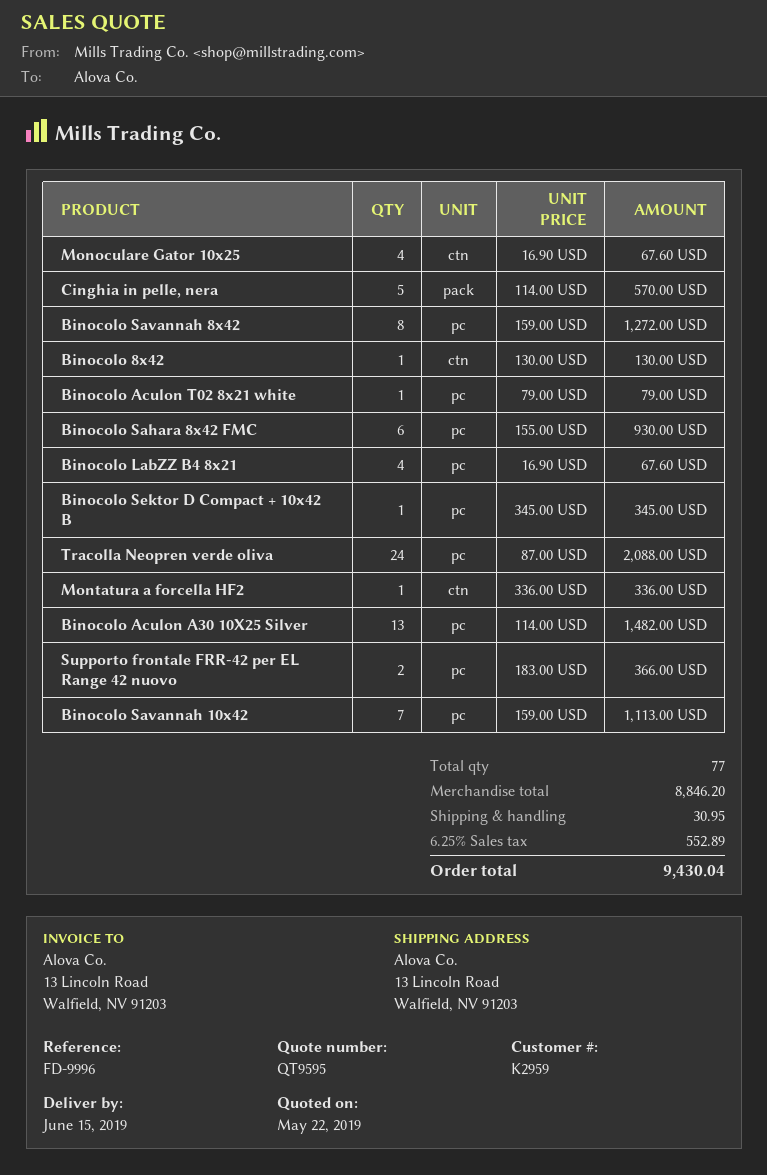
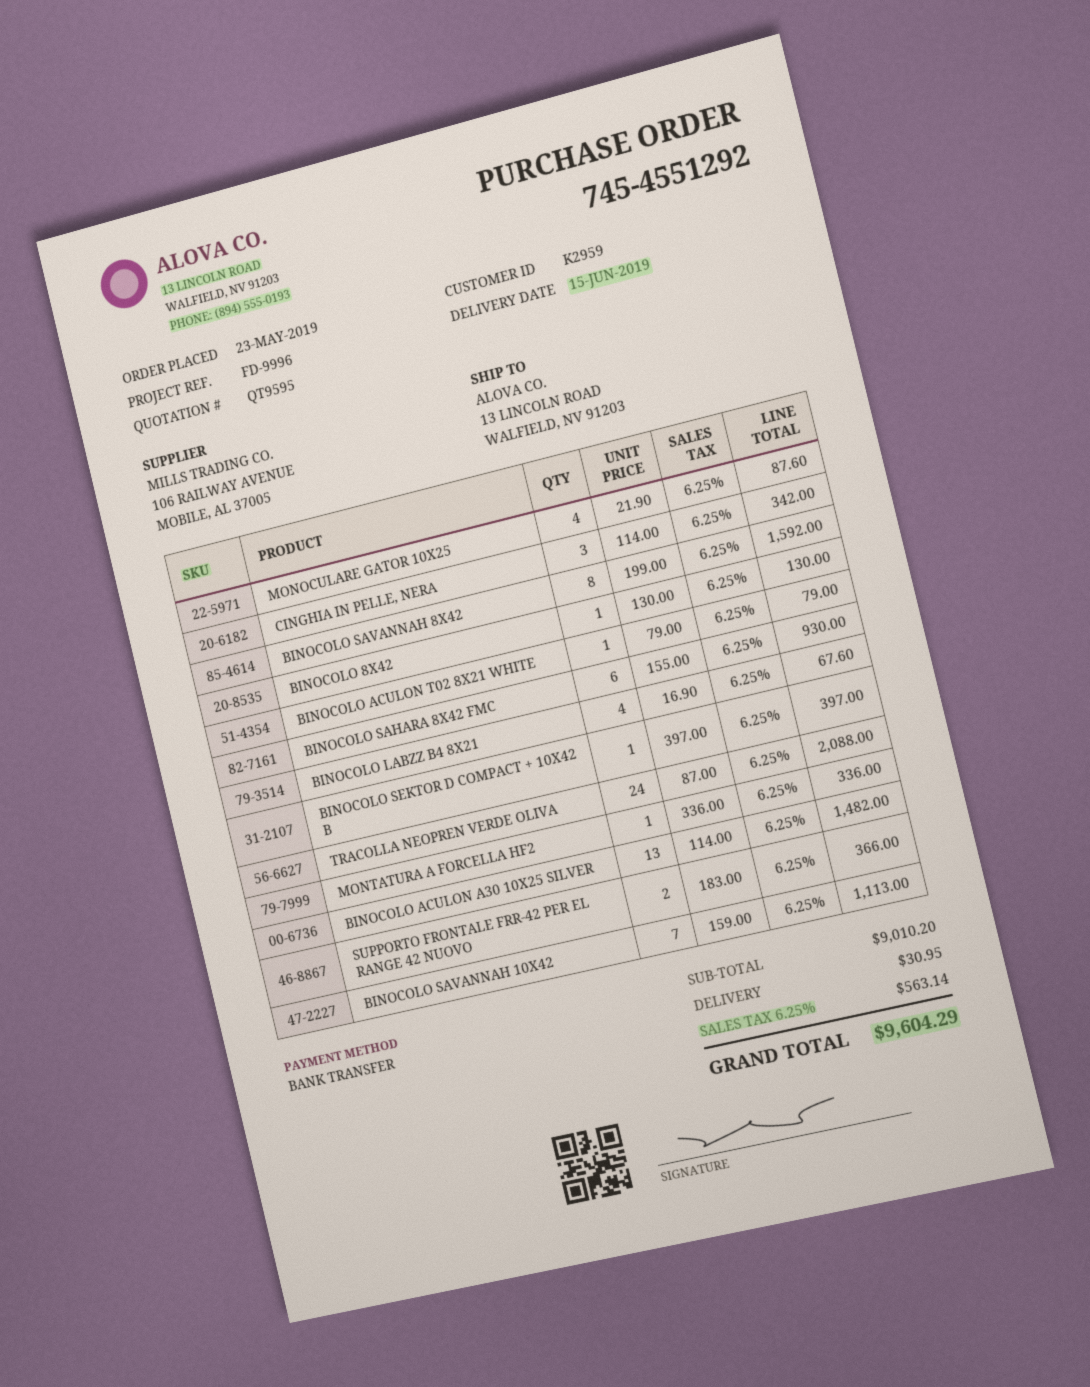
Monoculare Gator 10x25: 4 x 16.90 = 67.60 -> 4 x 21.90 = 87.60
Cinghia in pelle, nera: 5 x 114.00 = 570.00 -> 3 x 114.00 = 342.00
Binocolo Savannah 8x42: 8 x 159.00 = 1272.00 -> 8 x 199.00 = 1592.00
Binocolo Sektor D Compact + 10x42 B: 1 x 345.00 = 345.00 -> 1 x 397.00 = 397.00
subtotal: 8846.20 -> 9010.20
tax: 6.25% = 552.89 -> 6.25% = 563.14
total: 9430.04 -> 9604.29

